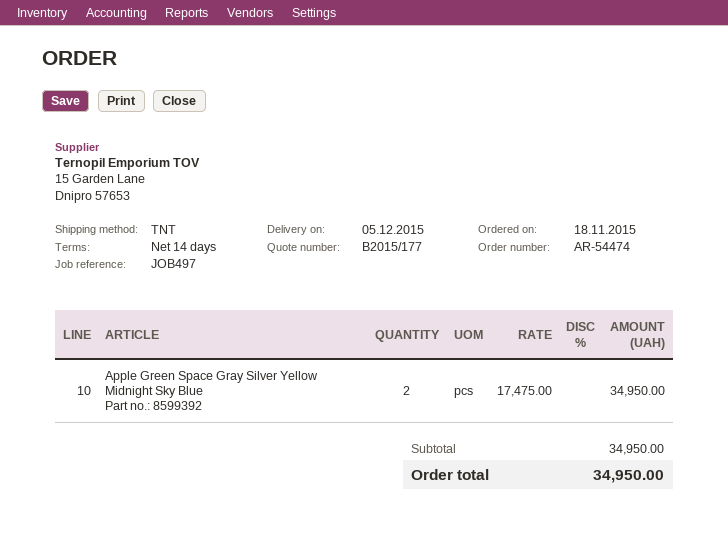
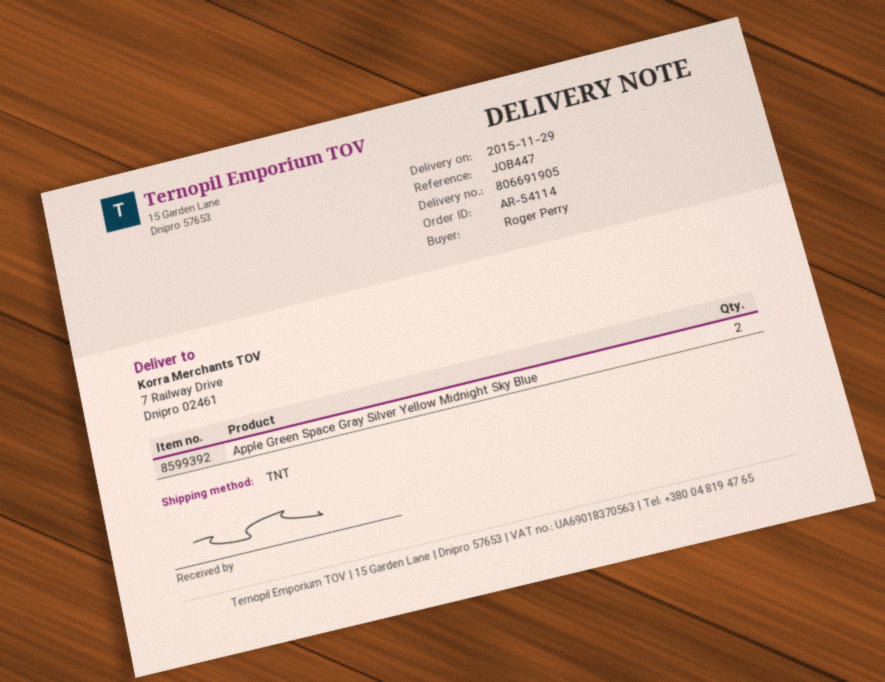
order number: AR-54474 -> AR-54114
delivery date: 2015-12-05 -> 2015-11-29
reference: JOB497 -> JOB447

